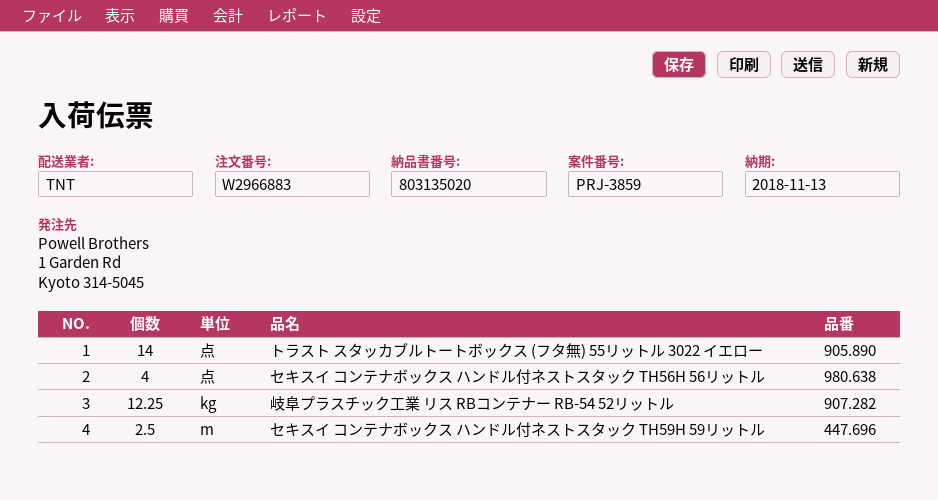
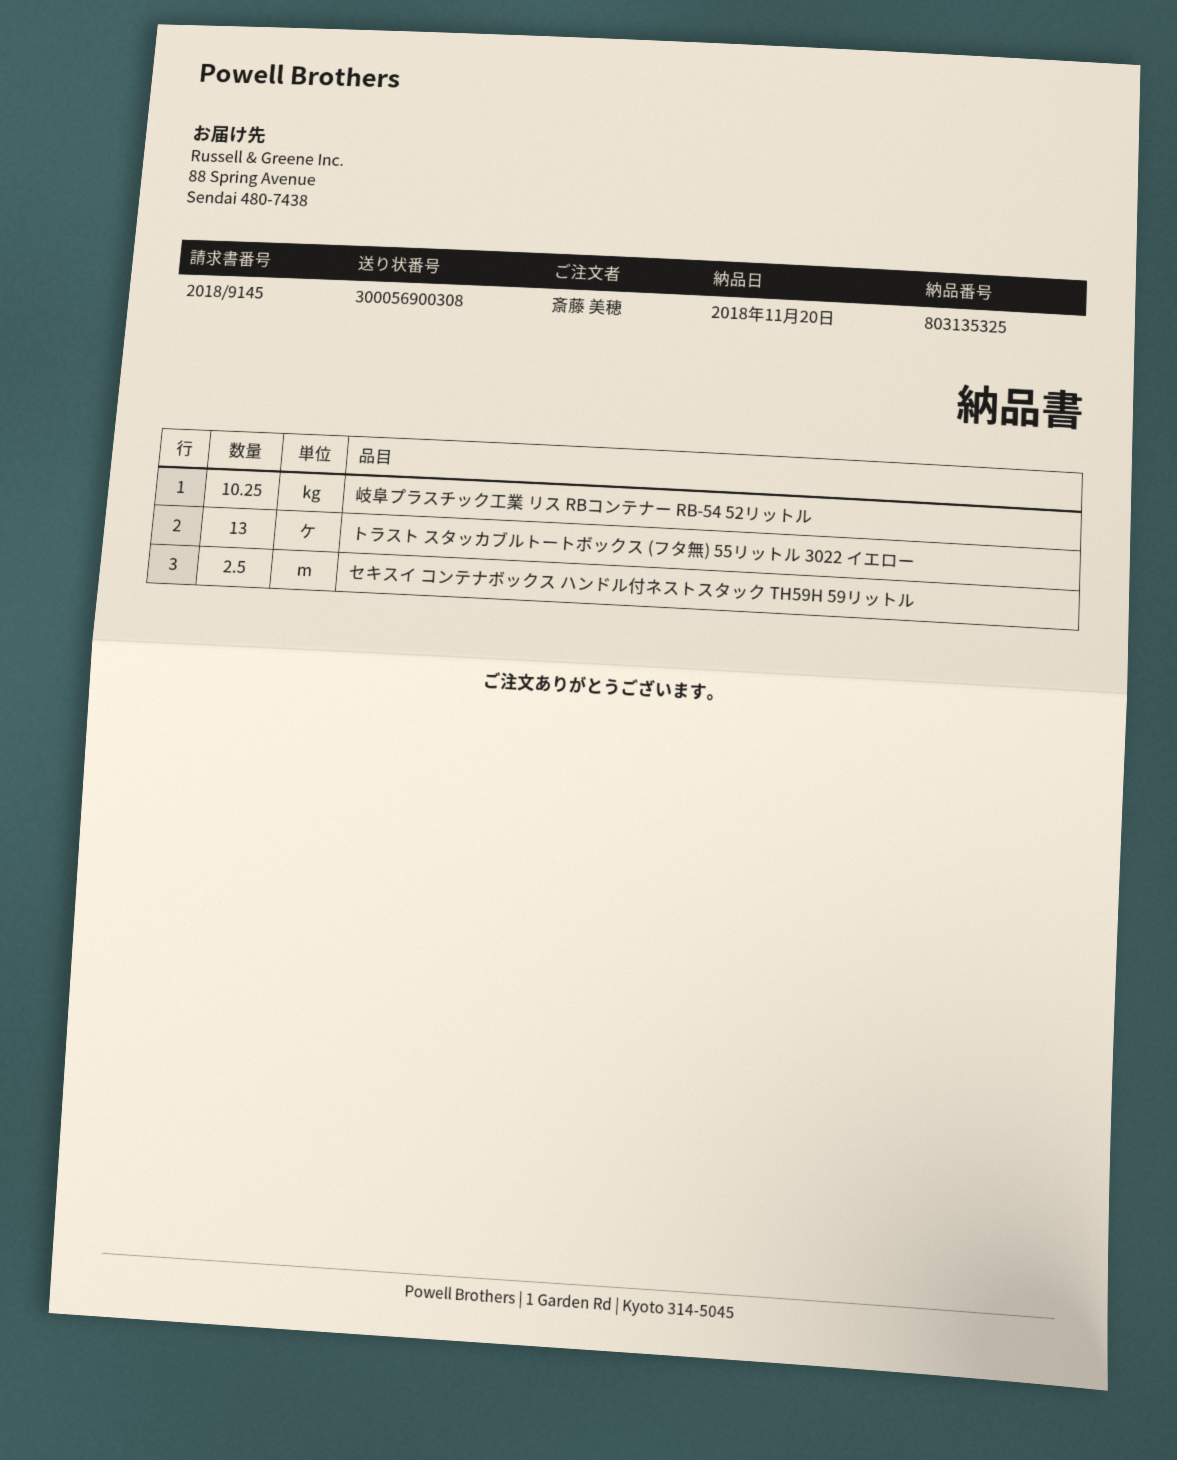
delivery note number: 803135020 -> 803135325
delivery date: 2018-11-13 -> 2018-11-20
トラスト スタッカブルトートボックス (フタ無) 55リットル 3022 イエロー: 14 -> 13
セキスイ コンテナボックス ハンドル付ネストスタック TH56H 56リットル: 4 -> none
岐阜プラスチック工業 リス RBコンテナー RB-54 52リットル: 12.25 -> 10.25

